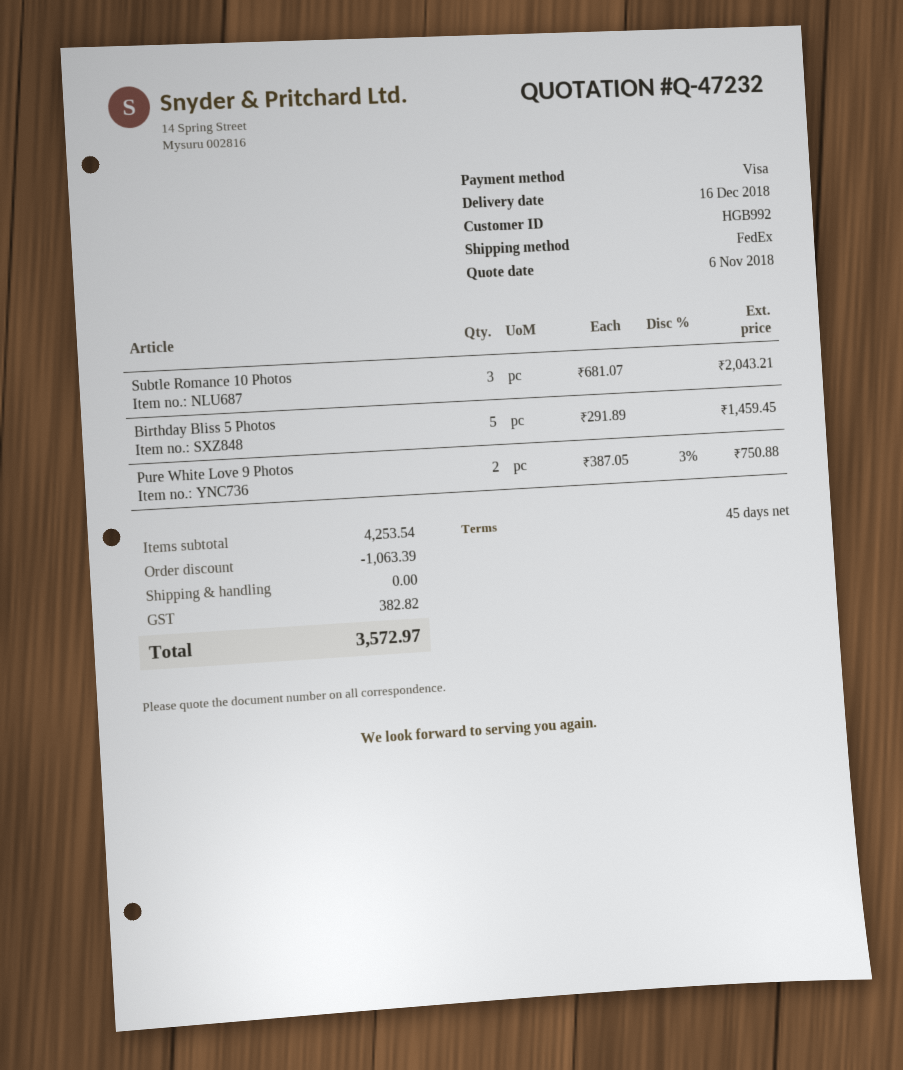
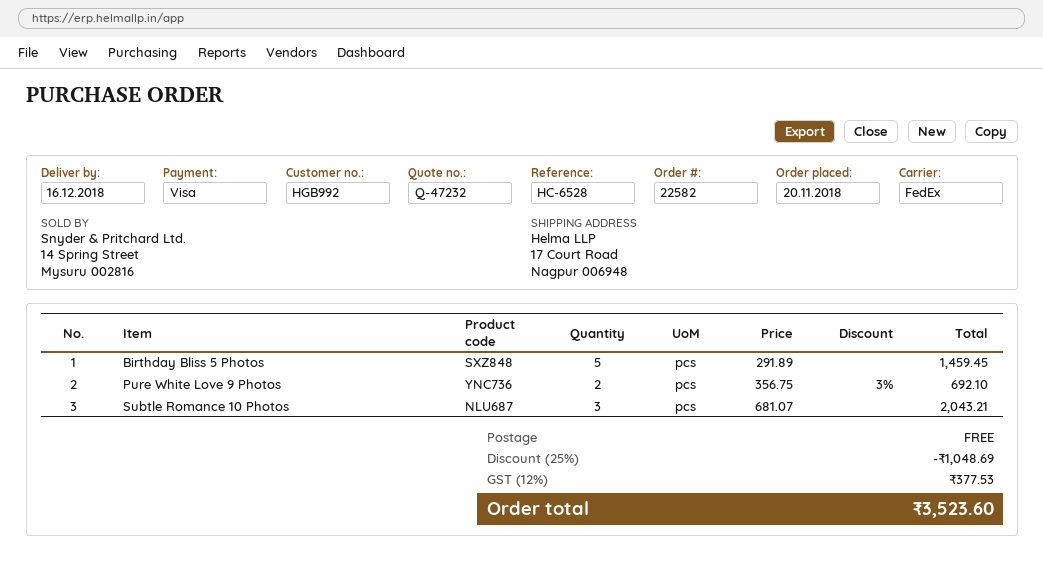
Pure White Love 9 Photos: 2 x 387.05 - 3% = 750.88 -> 2 x 356.75 - 3% = 692.10
discount: 1063.39 -> 1048.69
tax: 382.82 -> 377.53
total: 3572.97 -> 3523.60

